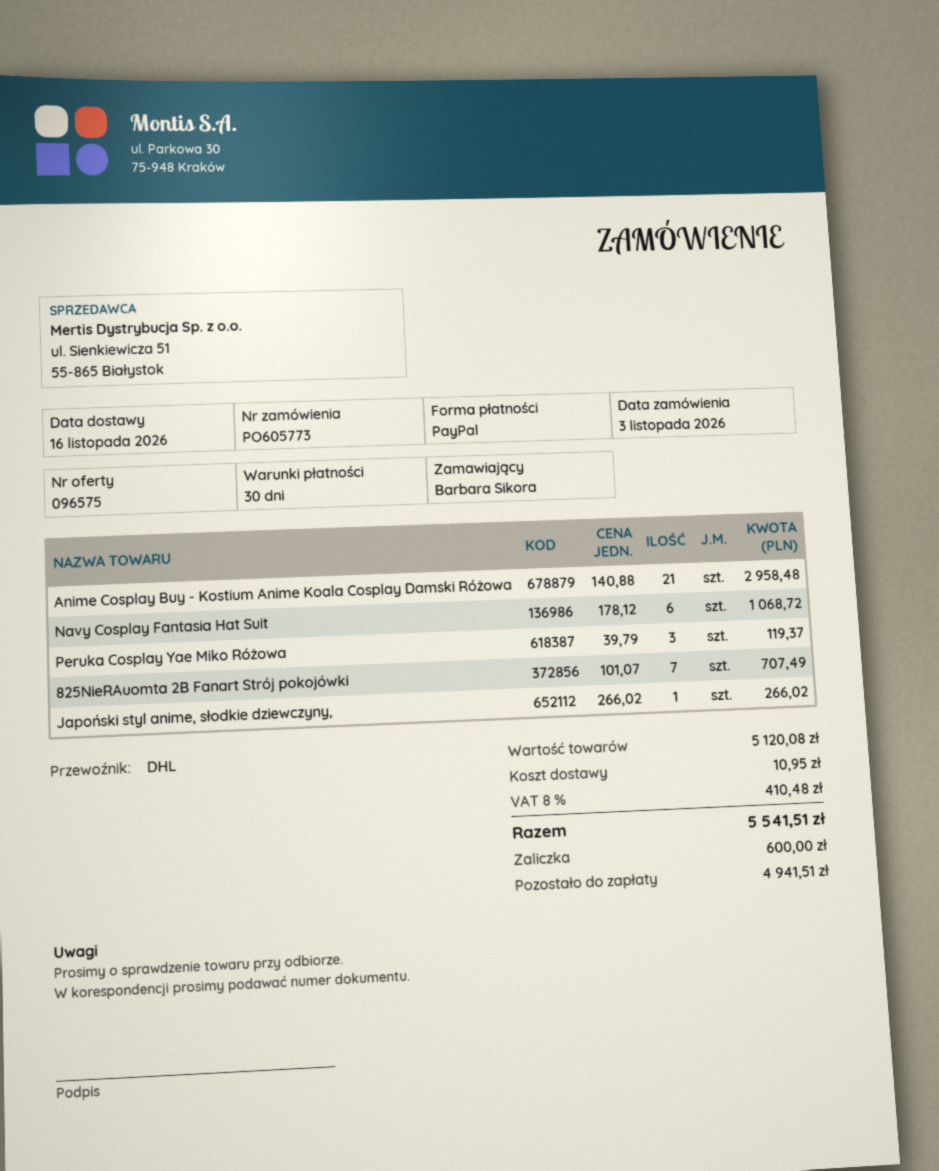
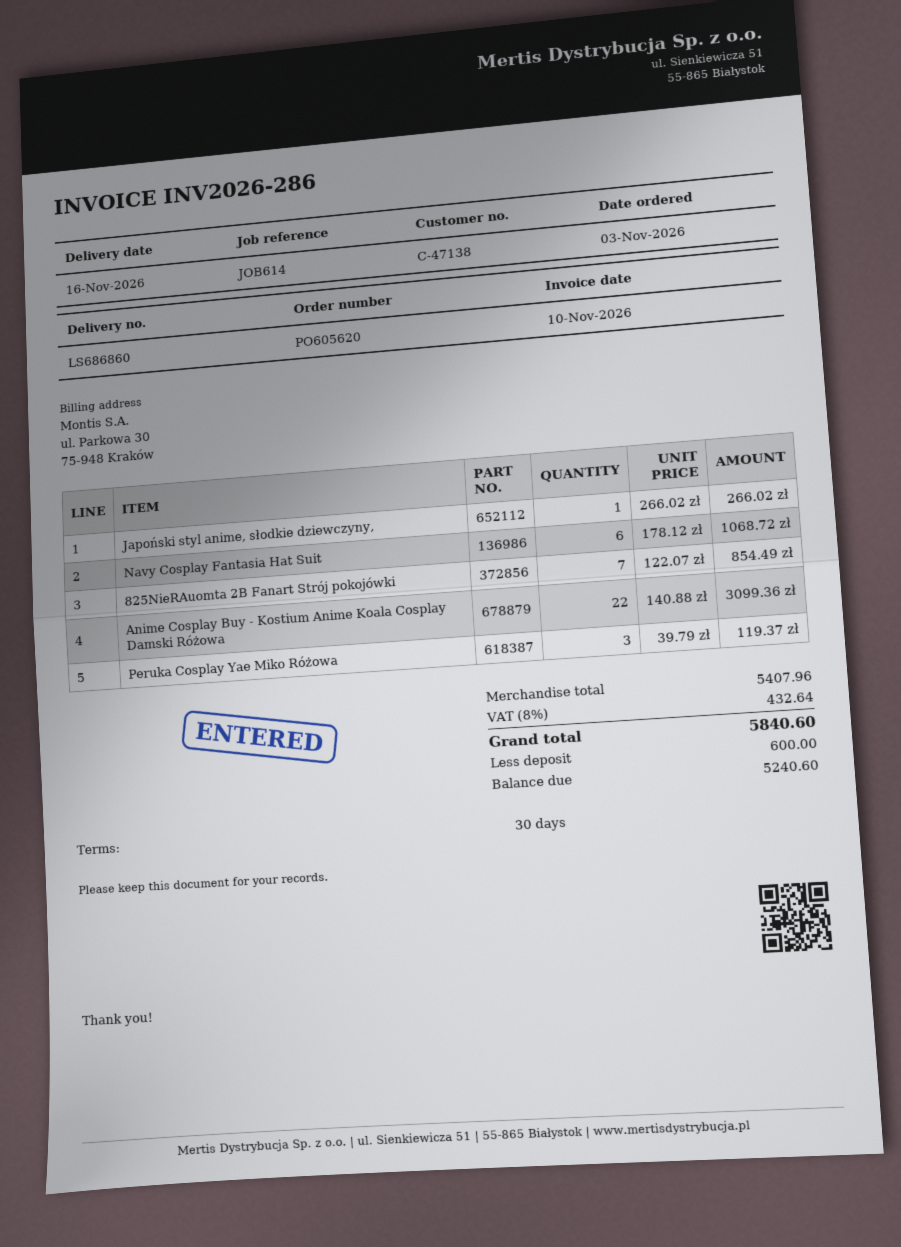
order number: PO605773 -> PO605620
Anime Cosplay Buy - Kostium Anime Koala Cosplay Damski Różowa: 21 x 140.88 = 2958.48 -> 22 x 140.88 = 3099.36
825NieRAuomta 2B Fanart Strój pokojówki: 7 x 101.07 = 707.49 -> 7 x 122.07 = 854.49
subtotal: 5120.08 -> 5407.96
shipping: 10.95 -> none
tax: 8% = 410.48 -> 8% = 432.64
total: 5541.51 -> 5840.60
balance: 4941.51 -> 5240.60

